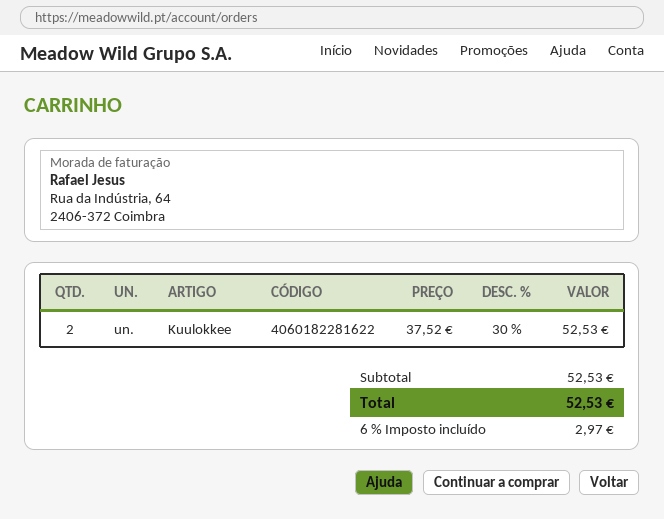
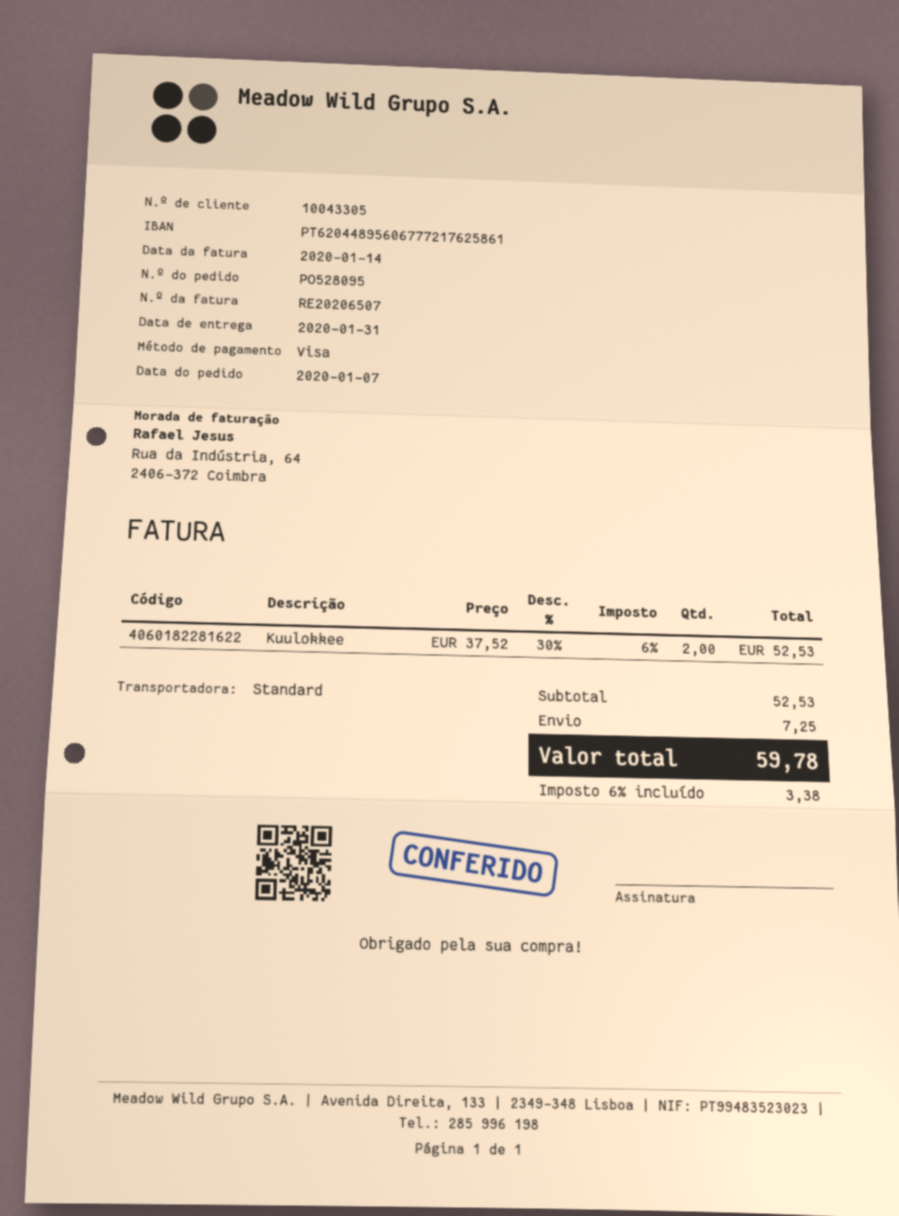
shipping: none -> 7.25
tax: 6% = 2.97 -> 6% = 3.38
total: 52.53 -> 59.78

